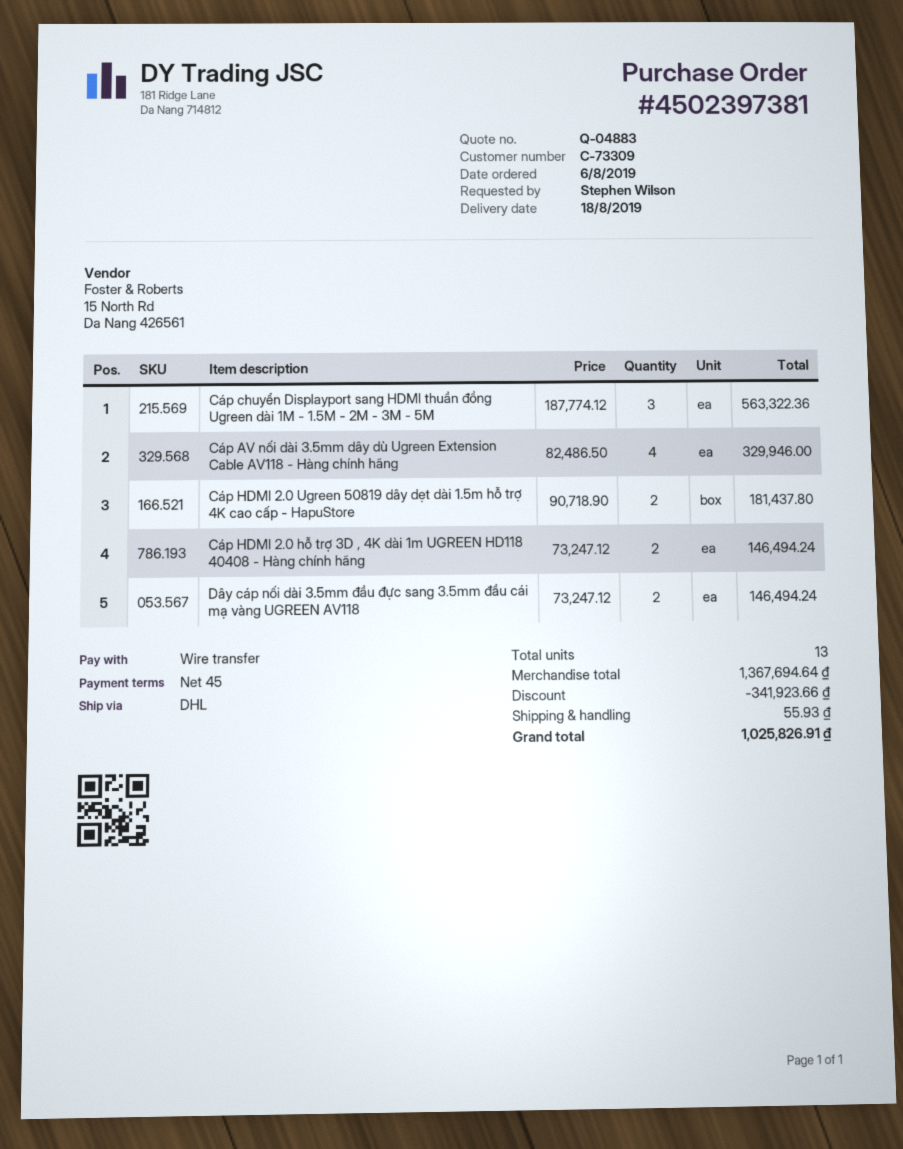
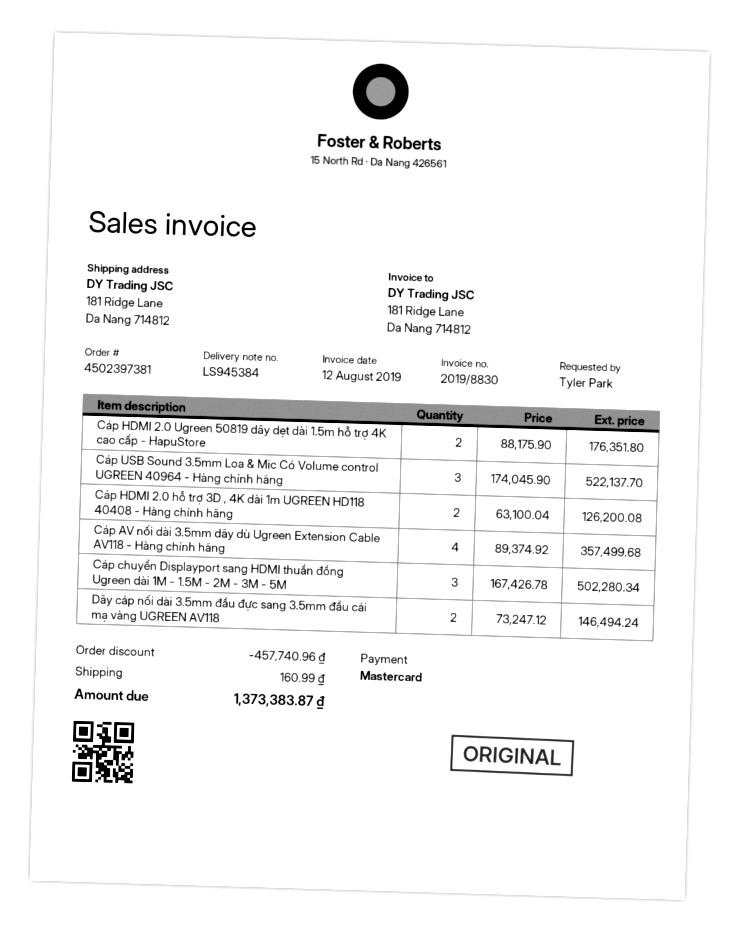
ordered by: Stephen Wilson -> Tyler Park
payment method: bank transfer -> Mastercard
Cáp chuyển Displayport sang HDMI thuần đồng Ugreen dài 1M - 1.5M - 2M - 3M - 5M: 3 x 187774.12 = 563322.36 -> 3 x 167426.78 = 502280.34
Cáp AV nối dài 3.5mm dây dù Ugreen Extension Cable AV118 - Hàng chính hãng: 4 x 82486.50 = 329946.00 -> 4 x 89374.92 = 357499.68
Cáp HDMI 2.0 Ugreen 50819 dây dẹt dài 1.5m hỗ trợ 4K cao cấp - HapuStore: 2 x 90718.90 = 181437.80 -> 2 x 88175.90 = 176351.80
Cáp HDMI 2.0 hỗ trợ 3D , 4K dài 1m UGREEN HD118 40408 - Hàng chính hãng: 2 x 73247.12 = 146494.24 -> 2 x 63100.04 = 126200.08
Cáp USB Sound 3.5mm Loa & Mic Có Volume control UGREEN 40964 - Hàng chính hãng: none -> 3 x 174045.90 = 522137.70
discount: 341923.66 -> 457740.96
shipping: 55.93 -> 160.99
total: 1025826.91 -> 1373383.87

